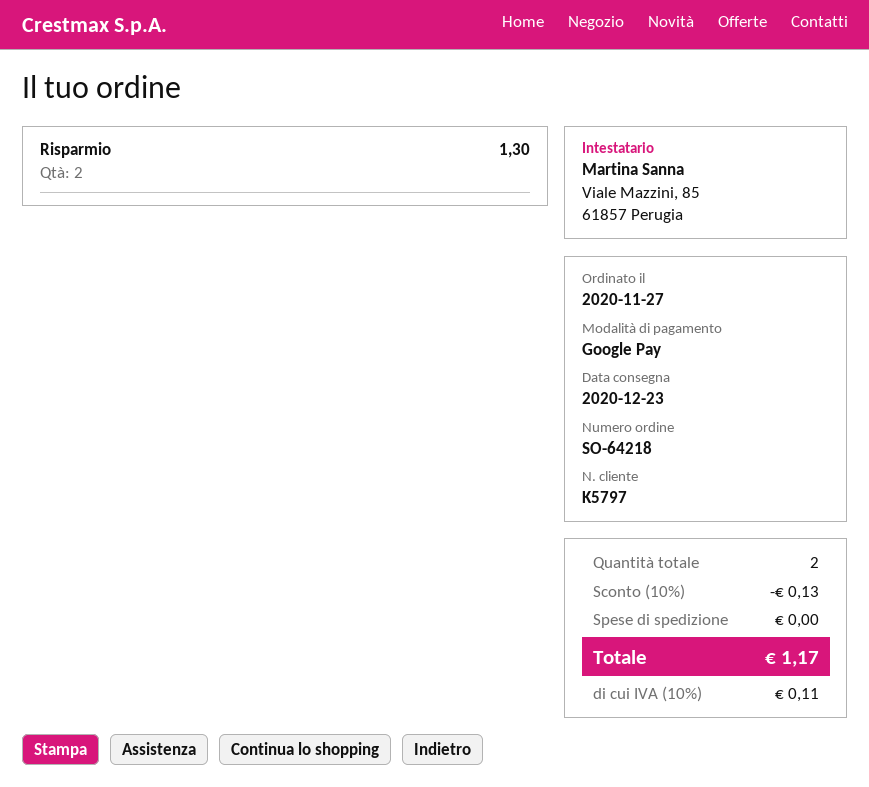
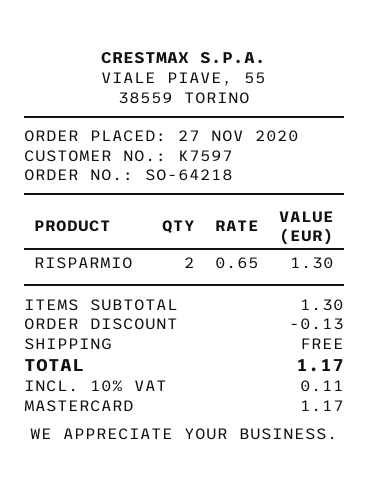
customer number: K5797 -> K7597
payment method: Google Pay -> Mastercard

